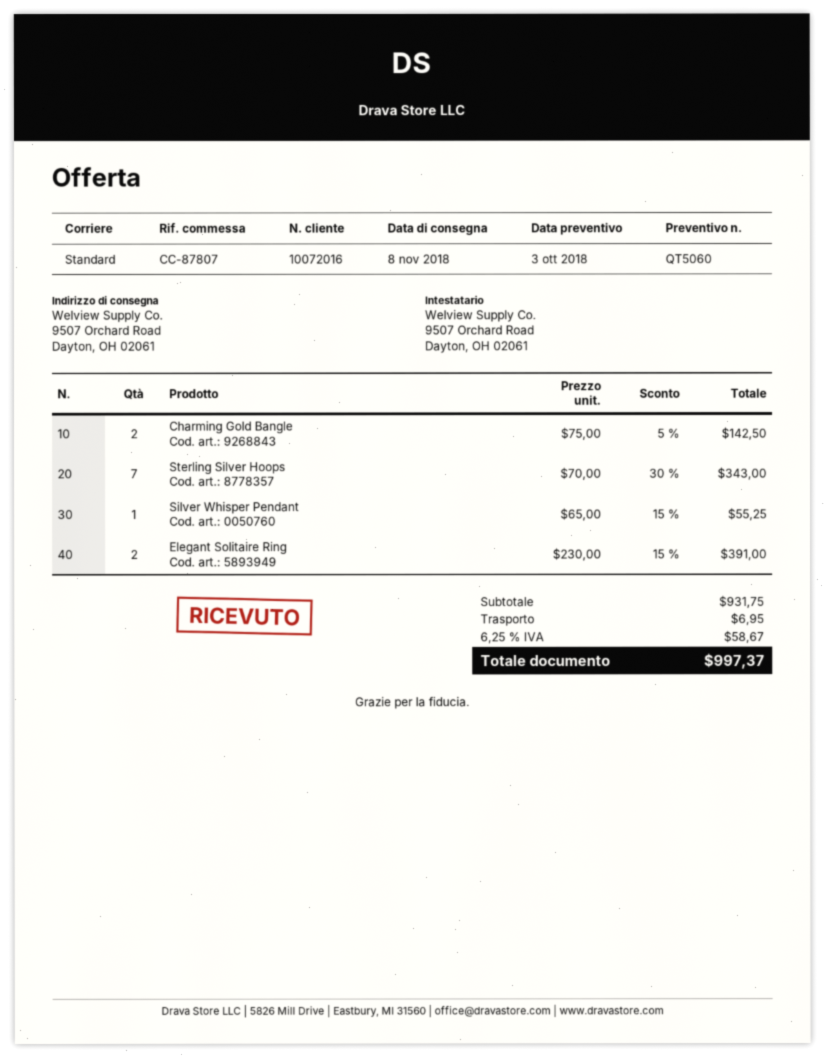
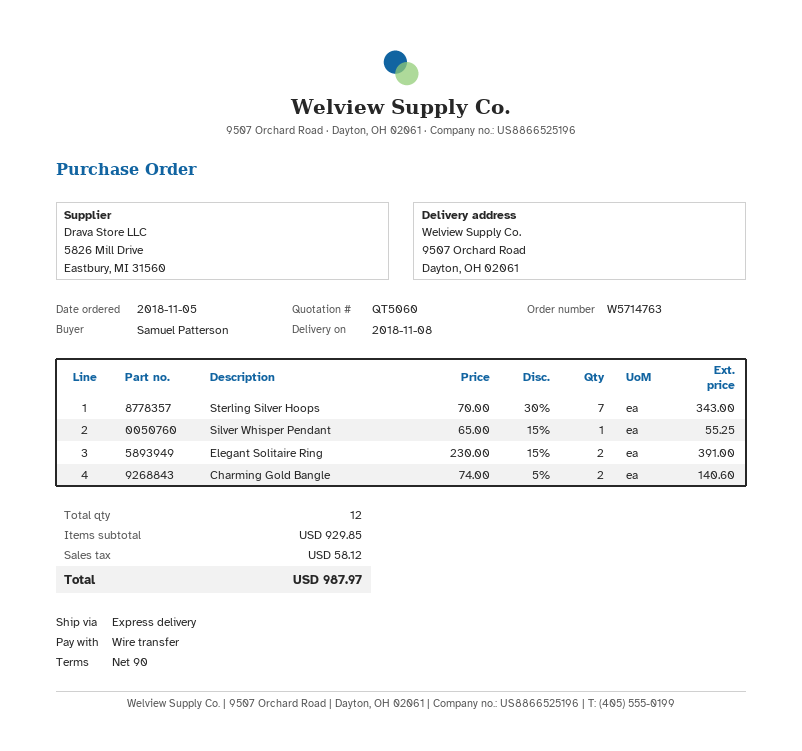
shipping method: standard -> express
Charming Gold Bangle: 2 x 75.00 - 5% = 142.50 -> 2 x 74.00 - 5% = 140.60
subtotal: 931.75 -> 929.85
shipping: 6.95 -> none
tax: 58.67 -> 58.12
total: 997.37 -> 987.97

